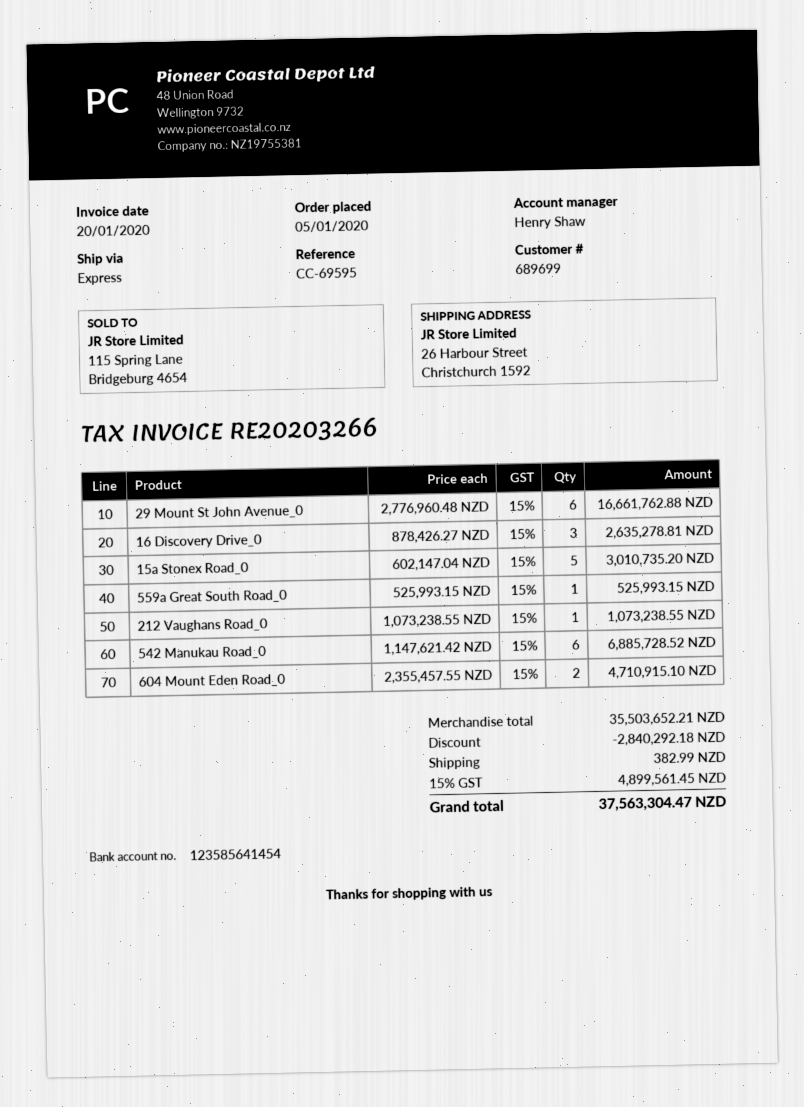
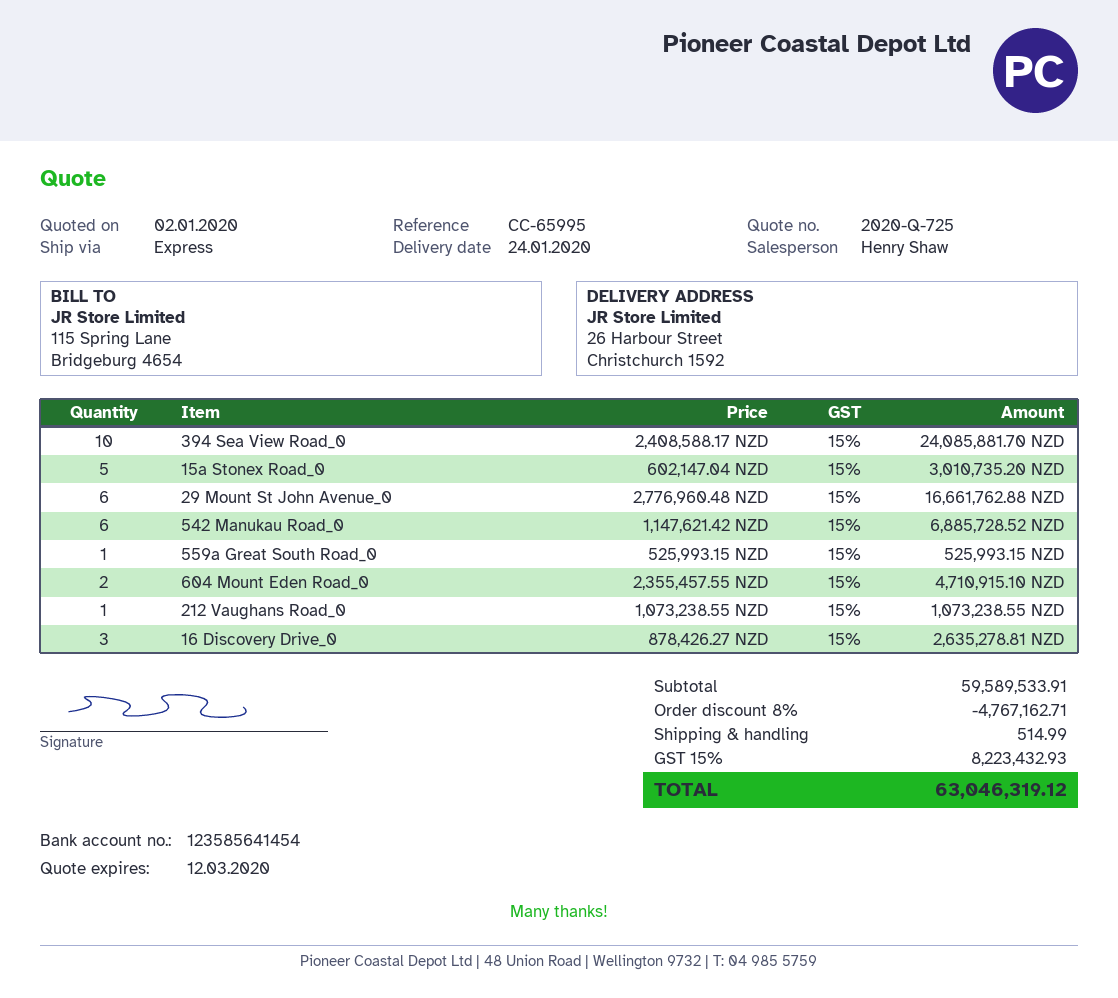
reference: CC-69595 -> CC-65995
394 Sea View Road_0: none -> 10 x 2408588.17 = 24085881.70
subtotal: 35503652.21 -> 59589533.91
discount: 2840292.18 -> 4767162.71
shipping: 382.99 -> 514.99
tax: 15% = 4899561.45 -> 15% = 8223432.93
total: 37563304.47 -> 63046319.12

